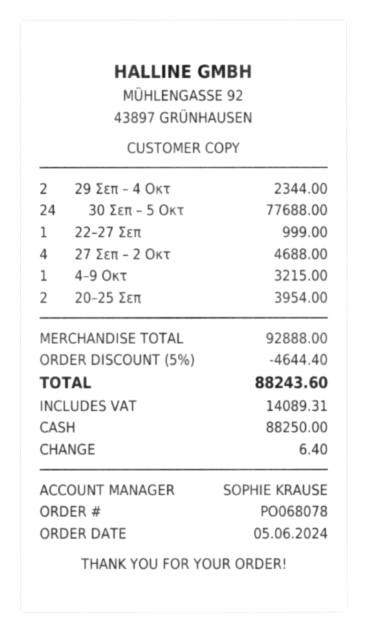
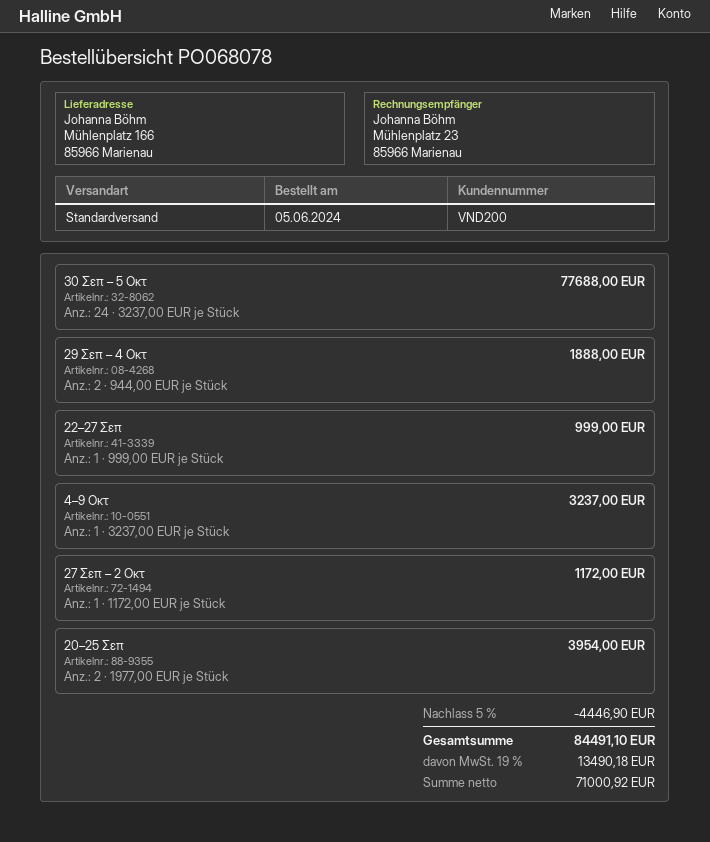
29 Σεπ – 4 Οκτ: 2 for 2344.00 -> 2 for 1888.00
27 Σεπ – 2 Οκτ: 4 for 4688.00 -> 1 for 1172.00
4–9 Οκτ: 1 for 3215.00 -> 1 for 3237.00
discount: 5% = 4644.40 -> 5% = 4446.90
tax: 14089.31 -> 13490.18
total: 88243.60 -> 84491.10

